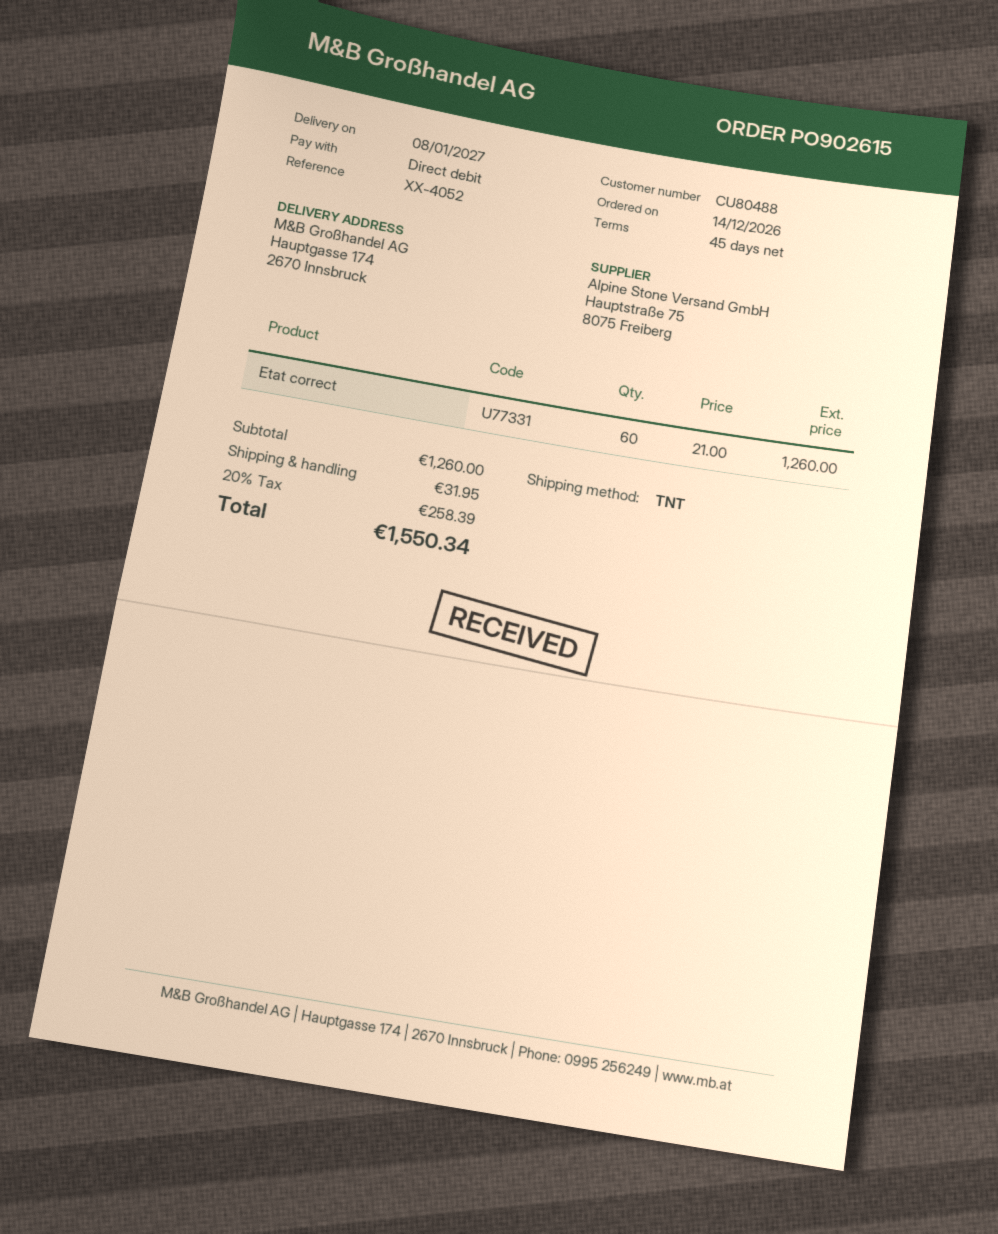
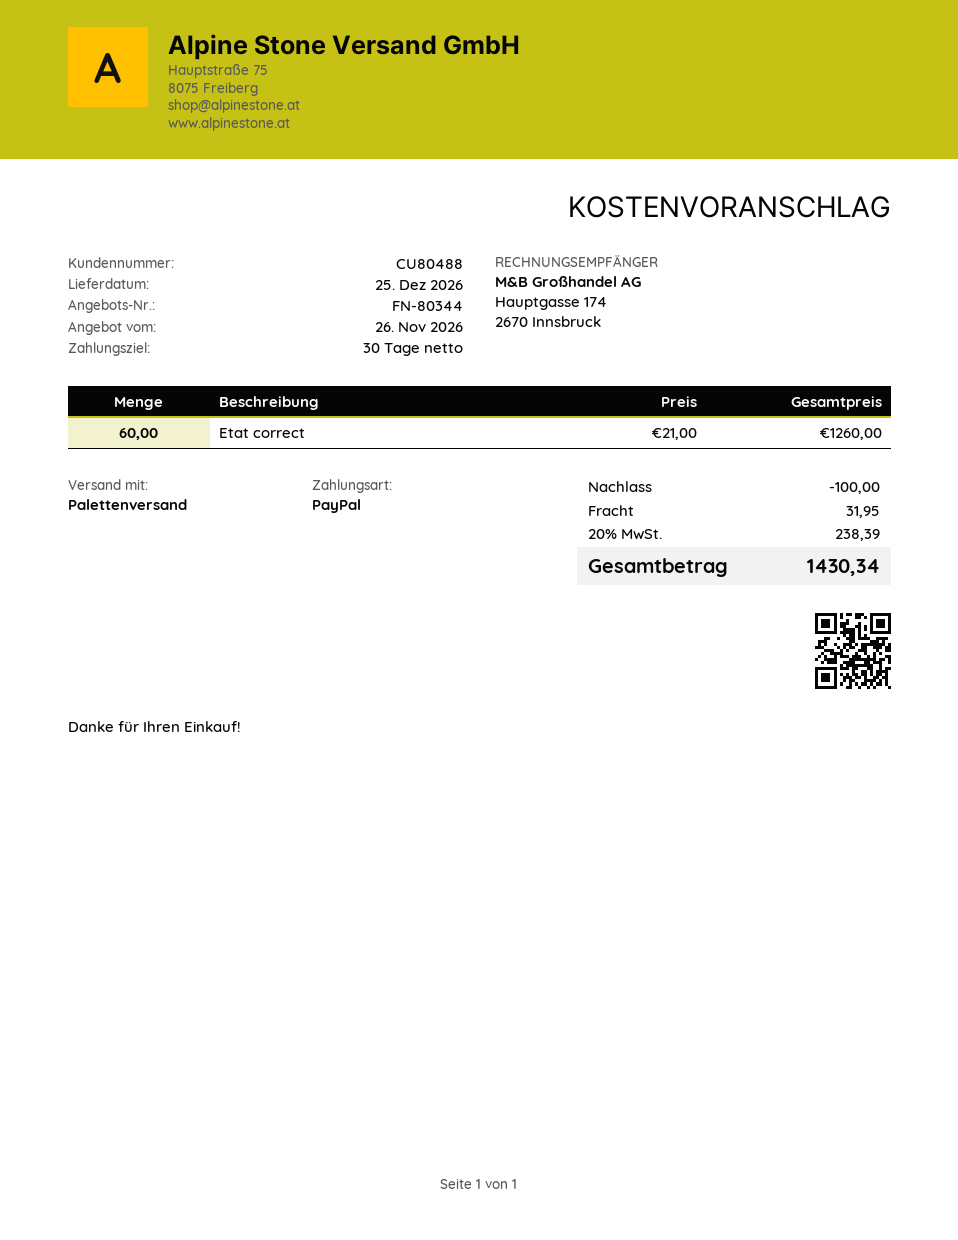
delivery date: 2027-01-08 -> 2026-12-25
payment terms: 45 days -> 30 days
payment method: direct debit -> PayPal
shipping method: TNT -> pallet freight
discount: none -> 100.00
tax: 20% = 258.39 -> 20% = 238.39
total: 1550.34 -> 1430.34

